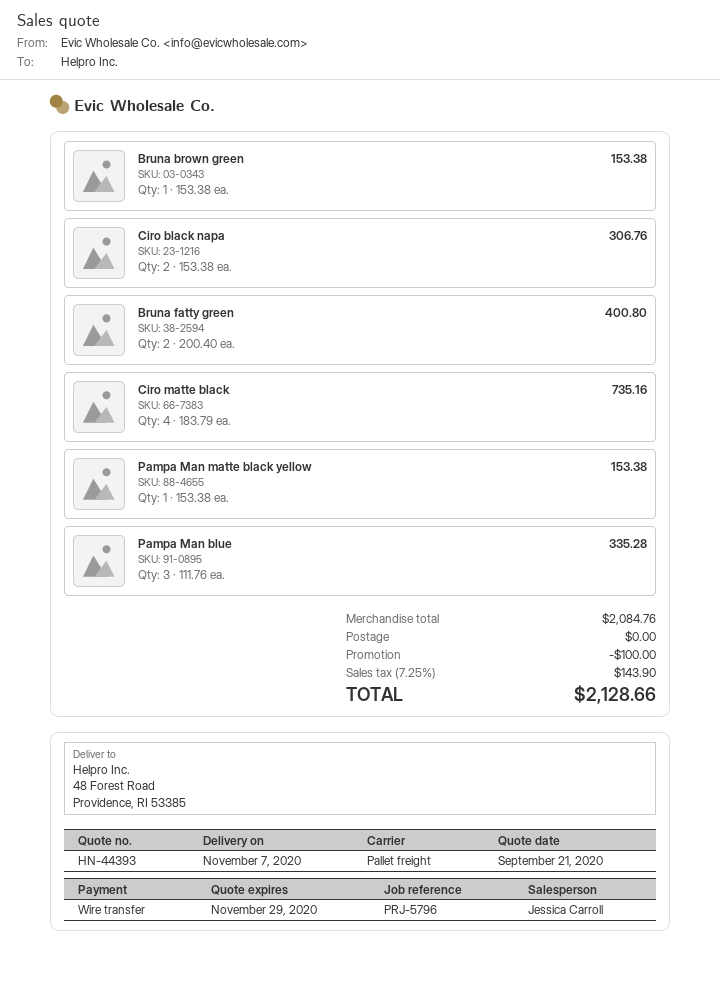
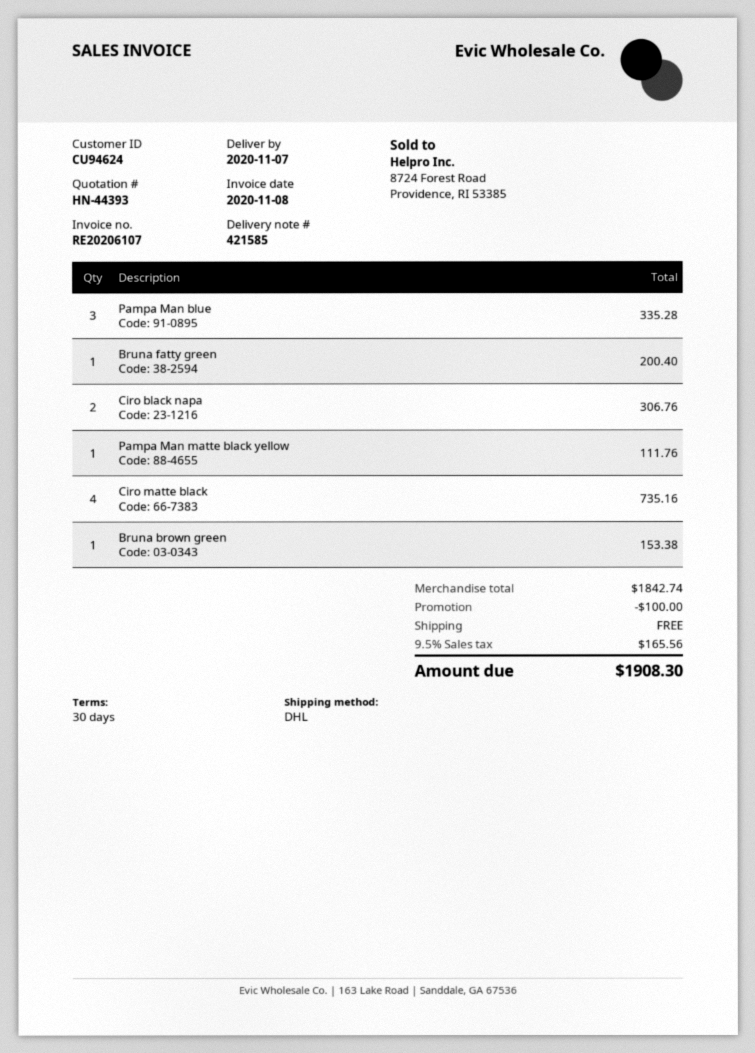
shipping method: pallet freight -> DHL
Bruna fatty green: 2 for 400.80 -> 1 for 200.40
Pampa Man matte black yellow: 1 for 153.38 -> 1 for 111.76
subtotal: 2084.76 -> 1842.74
tax: 7.25% = 143.90 -> 9.5% = 165.56
total: 2128.66 -> 1908.30

